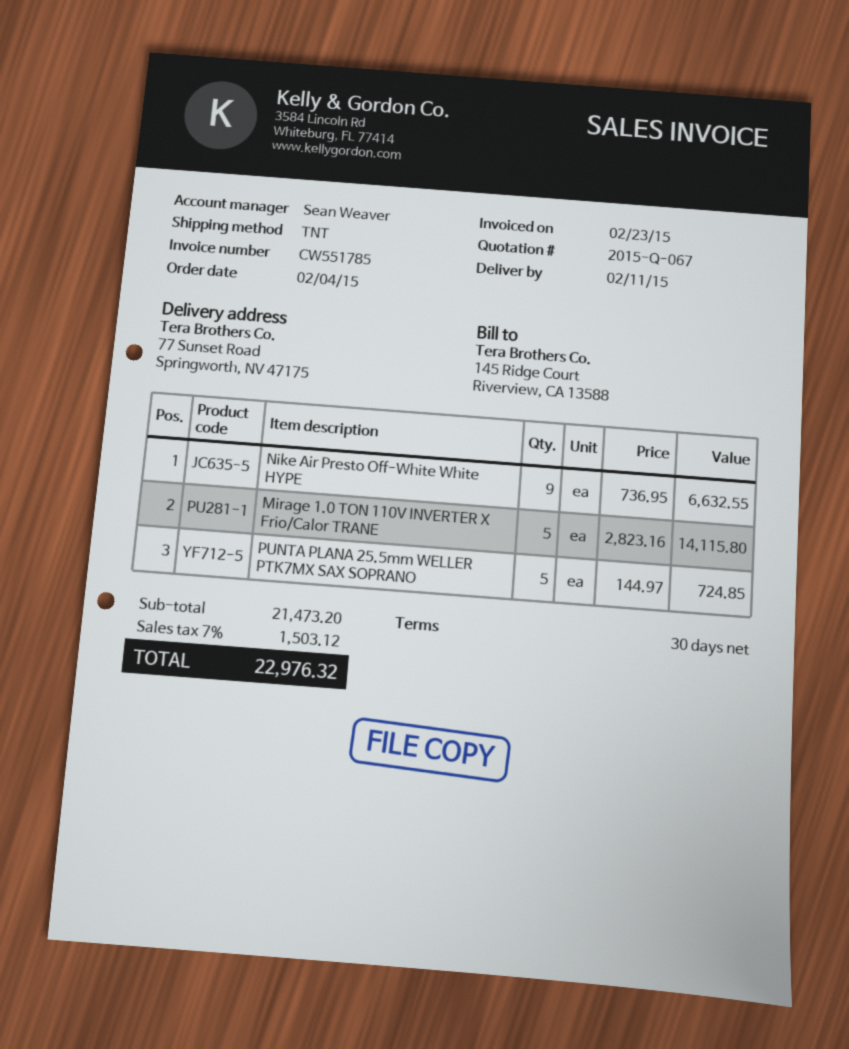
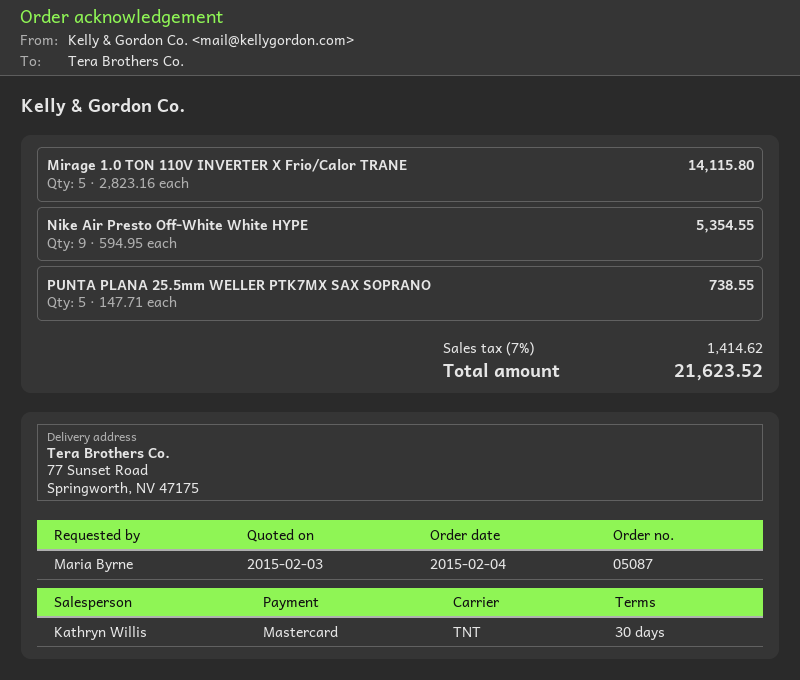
sales rep: Sean Weaver -> Kathryn Willis
Nike Air Presto Off-White White HYPE: 9 x 736.95 = 6632.55 -> 9 x 594.95 = 5354.55
PUNTA PLANA 25.5mm WELLER PTK7MX SAX SOPRANO: 5 x 144.97 = 724.85 -> 5 x 147.71 = 738.55
tax: 7% = 1503.12 -> 7% = 1414.62
total: 22976.32 -> 21623.52

